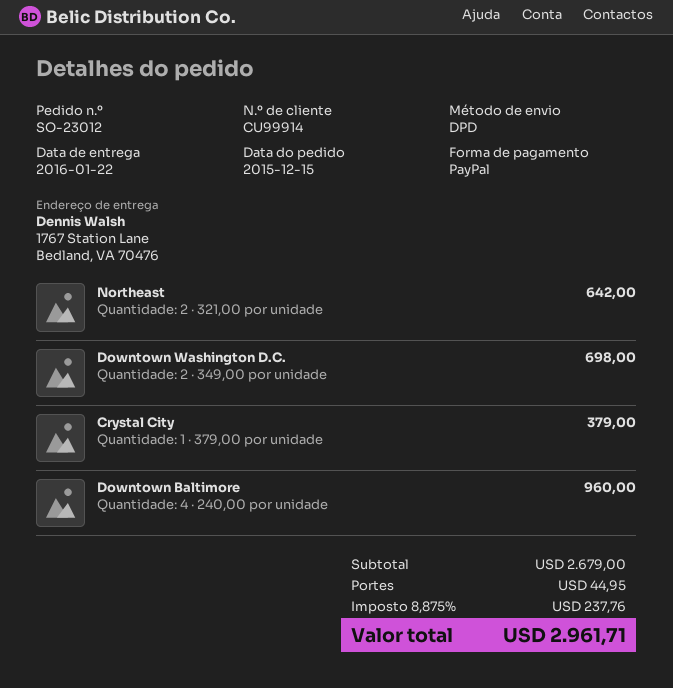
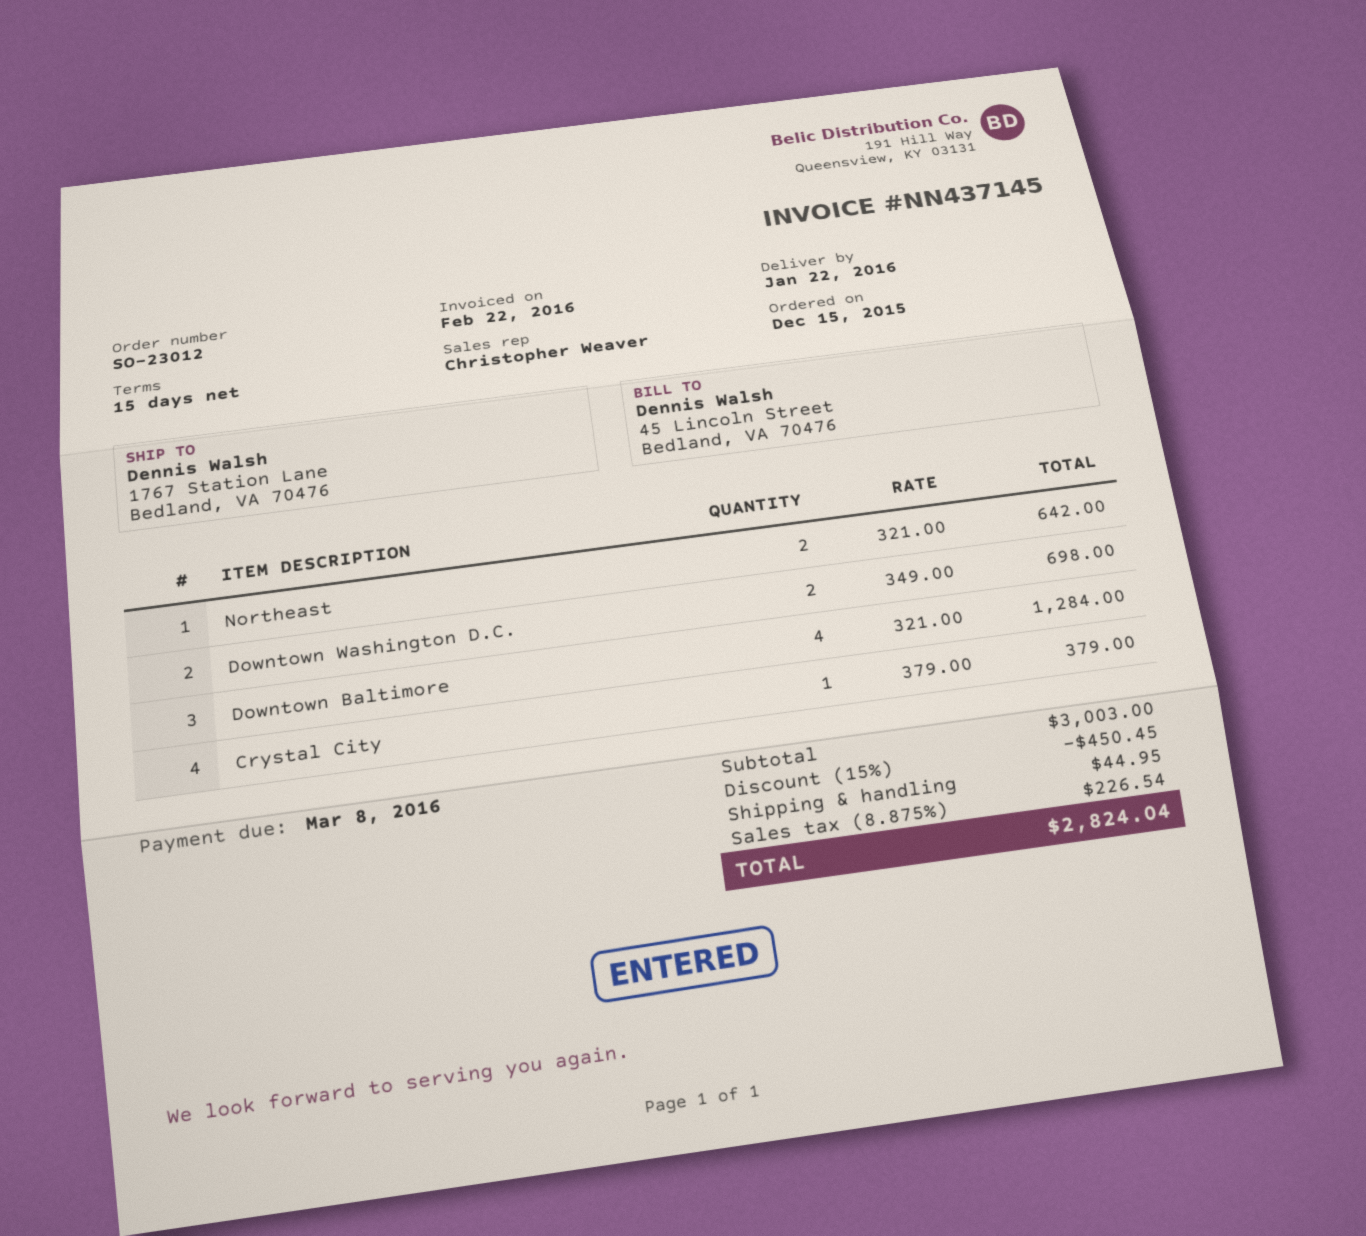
Downtown Baltimore: 4 x 240.00 = 960.00 -> 4 x 321.00 = 1284.00
subtotal: 2679.00 -> 3003.00
discount: none -> 15% = 450.45
tax: 8.875% = 237.76 -> 8.875% = 226.54
total: 2961.71 -> 2824.04

